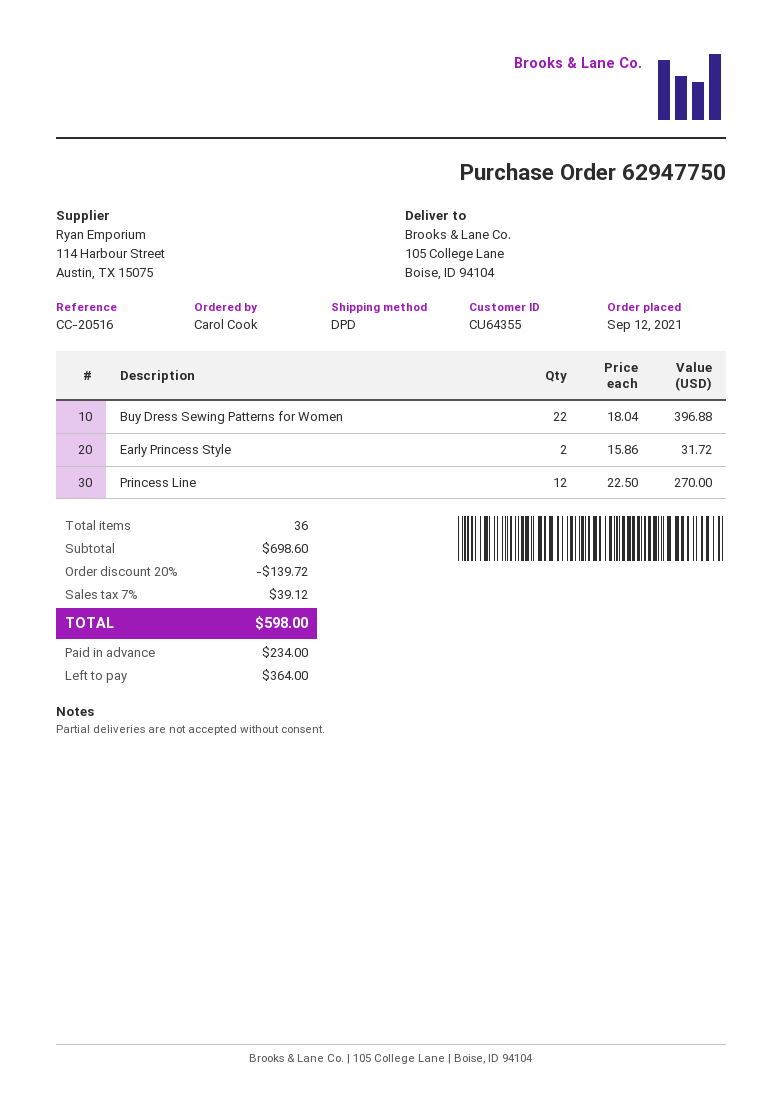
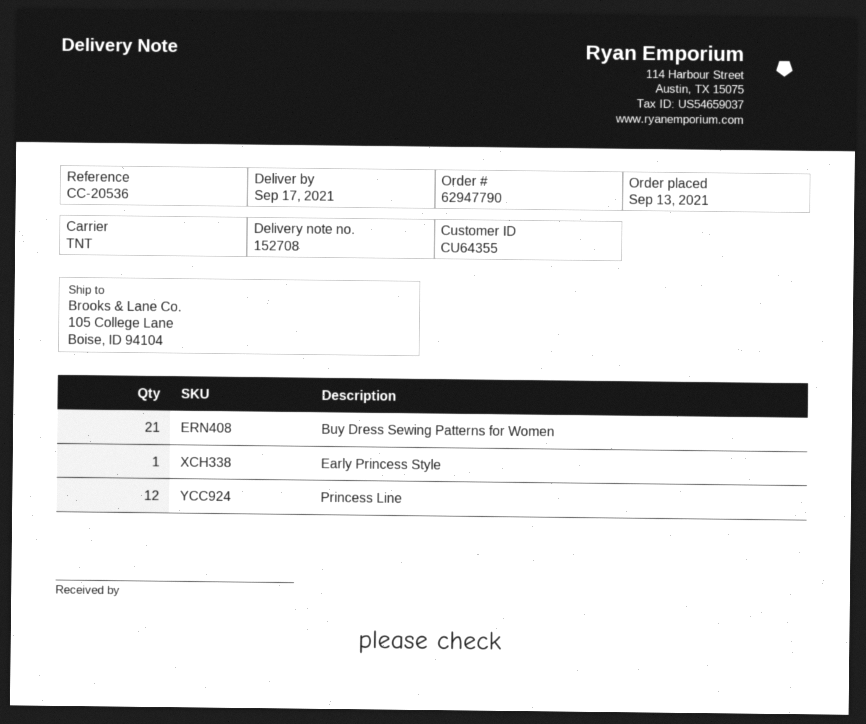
order number: 62947750 -> 62947790
order date: 2021-09-12 -> 2021-09-13
reference: CC-20516 -> CC-20536
shipping method: DPD -> TNT
Buy Dress Sewing Patterns for Women: 22 -> 21
Early Princess Style: 2 -> 1

